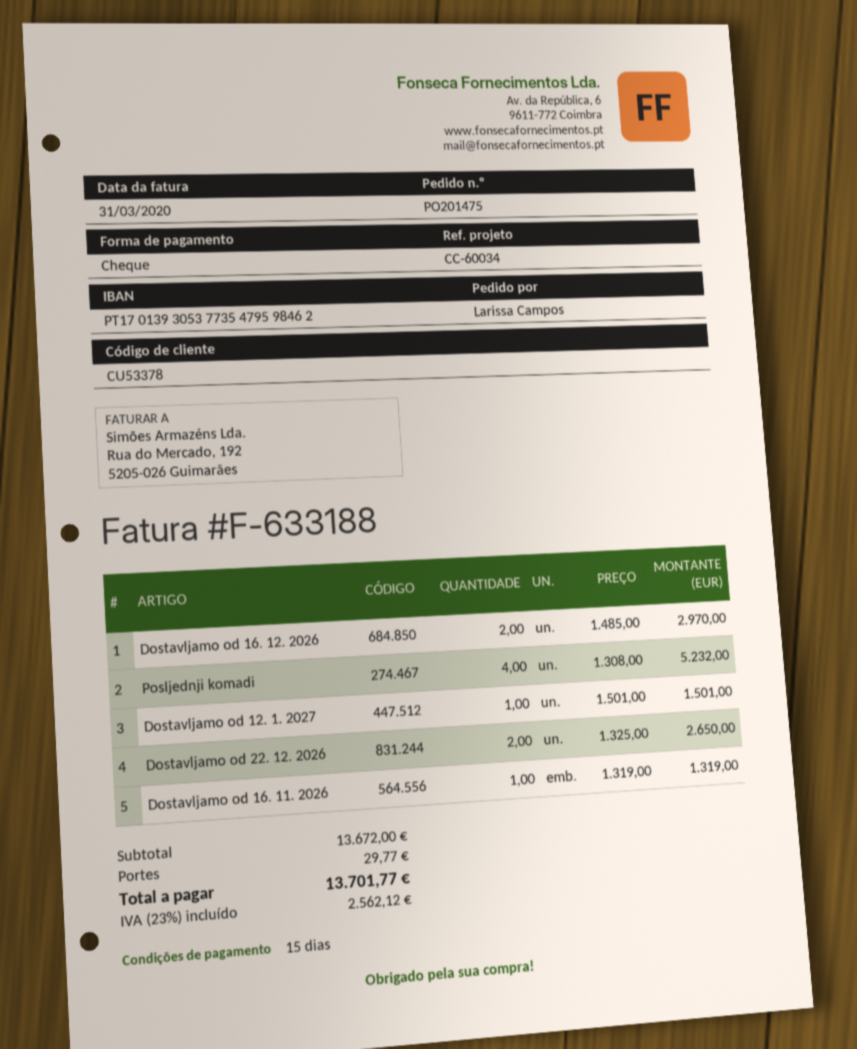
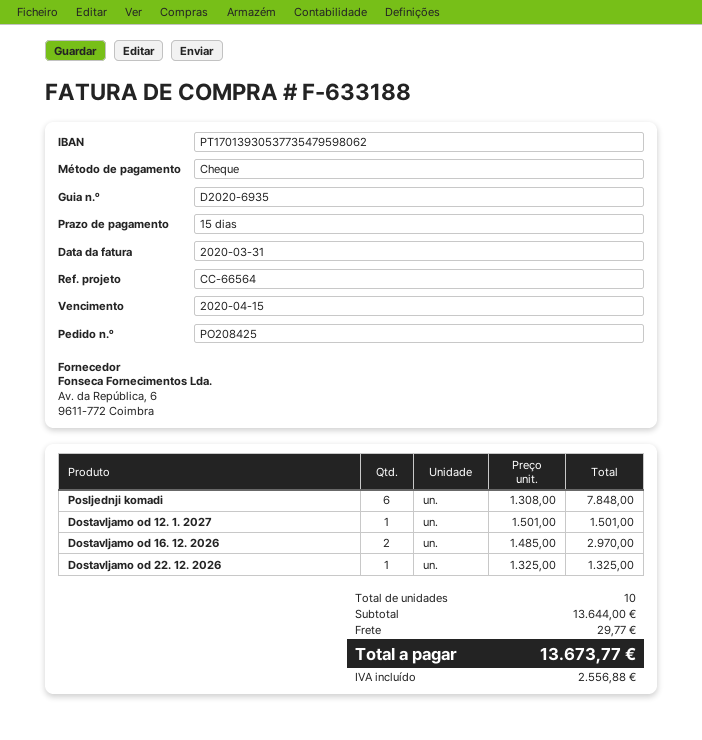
order number: PO201475 -> PO208425
reference: CC-60034 -> CC-66564
bank account: PT17013930537735479598462 -> PT17013930537735479598062
Posljednji komadi: 4 x 1308.00 = 5232.00 -> 6 x 1308.00 = 7848.00
Dostavljamo od 22. 12. 2026: 2 x 1325.00 = 2650.00 -> 1 x 1325.00 = 1325.00
Dostavljamo od 16. 11. 2026: 1 x 1319.00 = 1319.00 -> none
subtotal: 13672.00 -> 13644.00
tax: 2562.12 -> 2556.88
total: 13701.77 -> 13673.77

